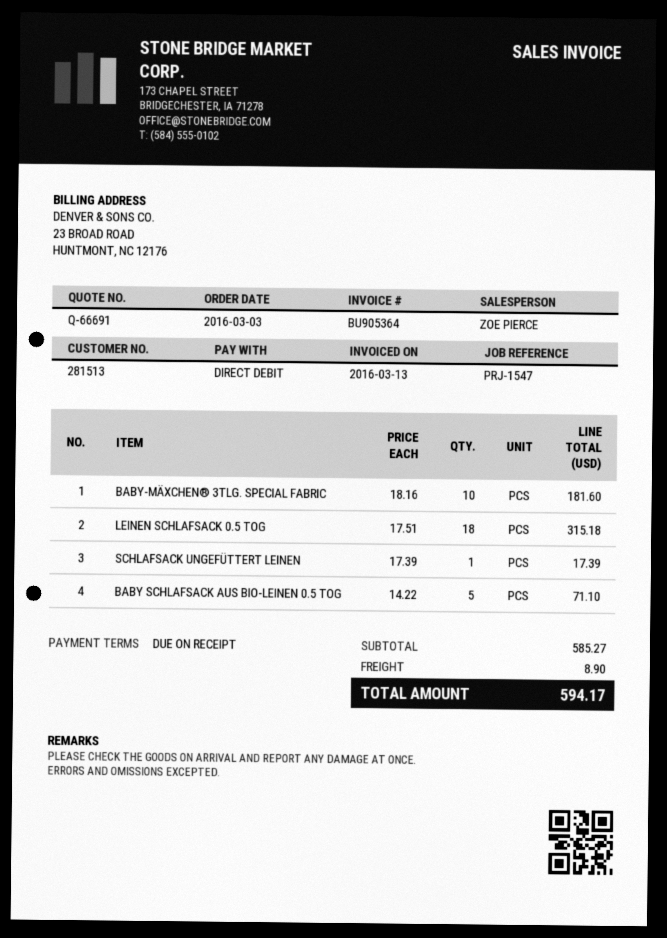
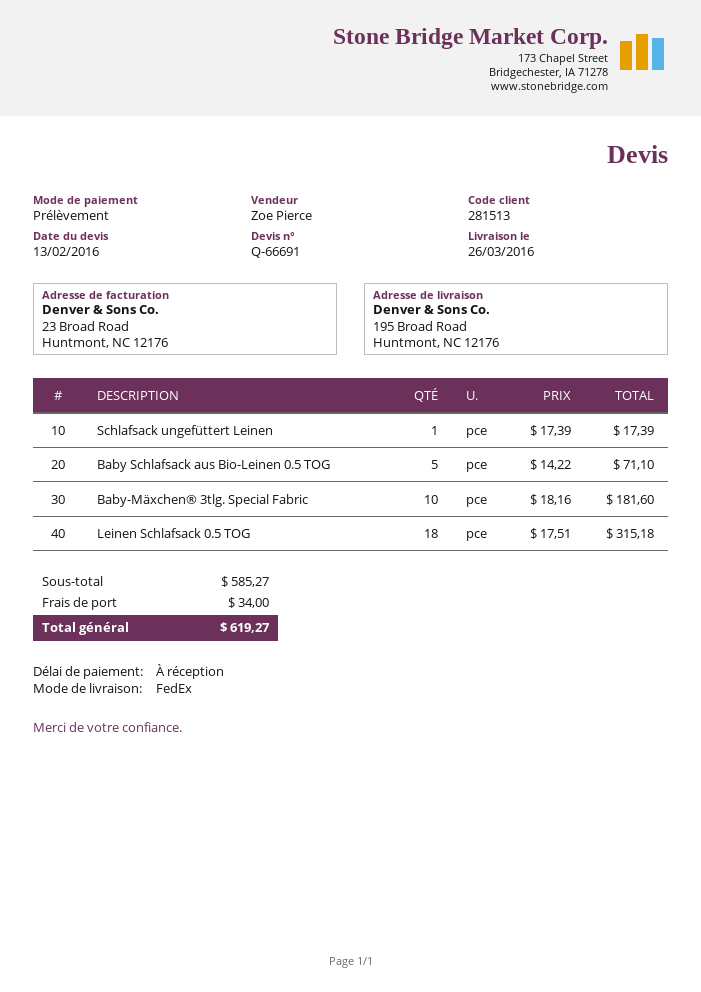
shipping: 8.90 -> 34.00
total: 594.17 -> 619.27

